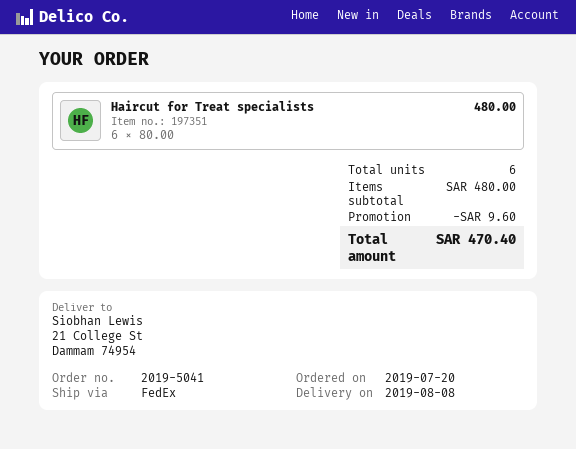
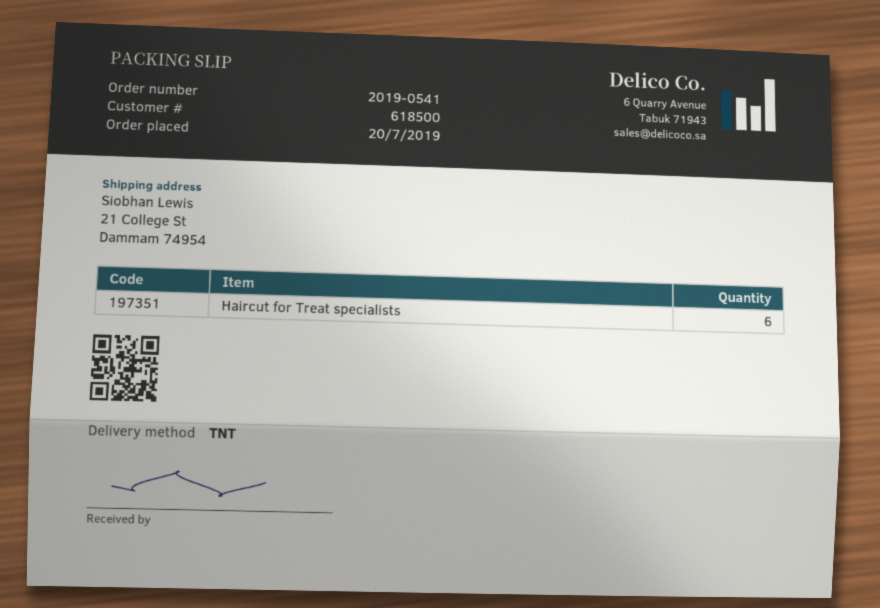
order number: 2019-5041 -> 2019-0541
shipping method: FedEx -> TNT

